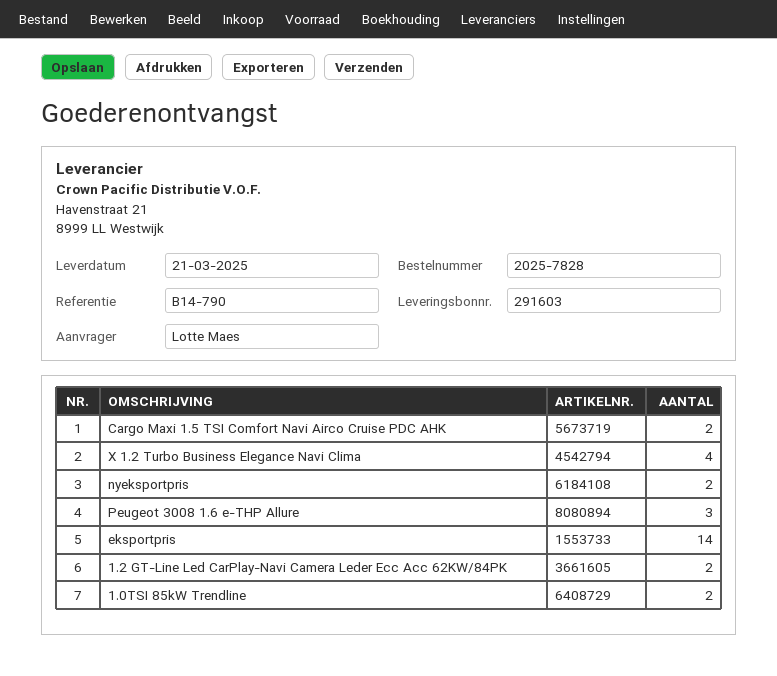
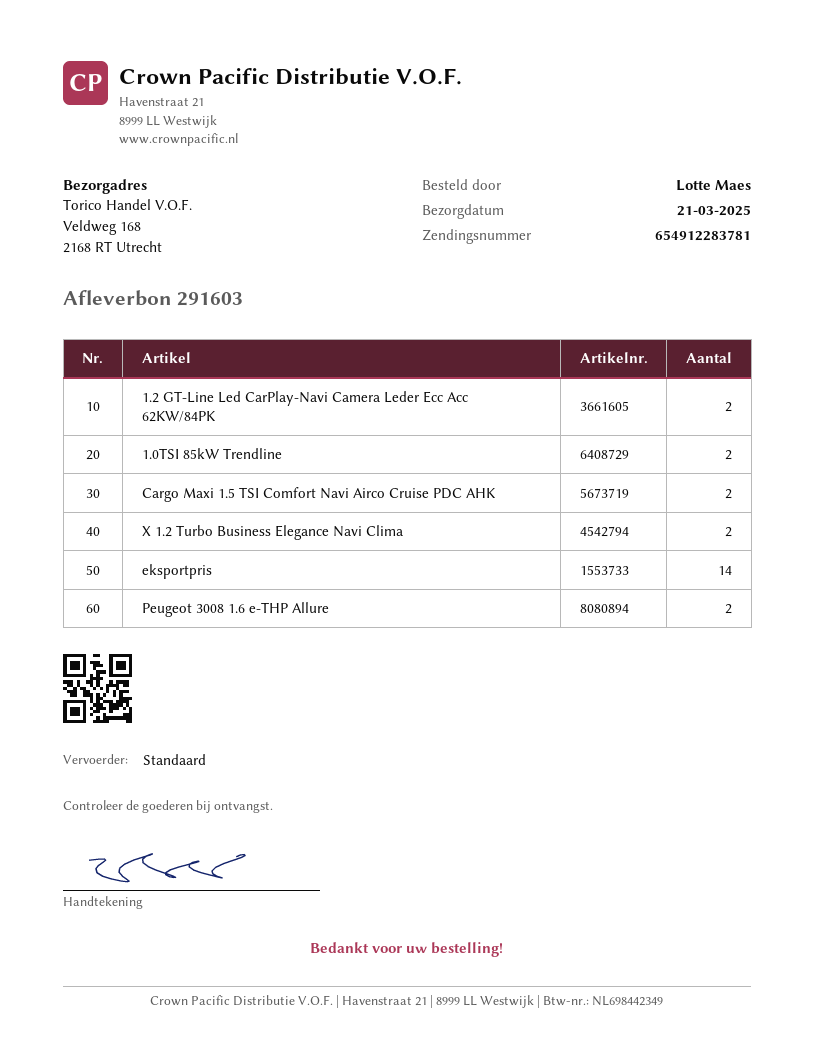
X 1.2 Turbo Business Elegance Navi Clima: 4 -> 2
nyeksportpris: 2 -> none
Peugeot 3008 1.6 e-THP Allure: 3 -> 2

